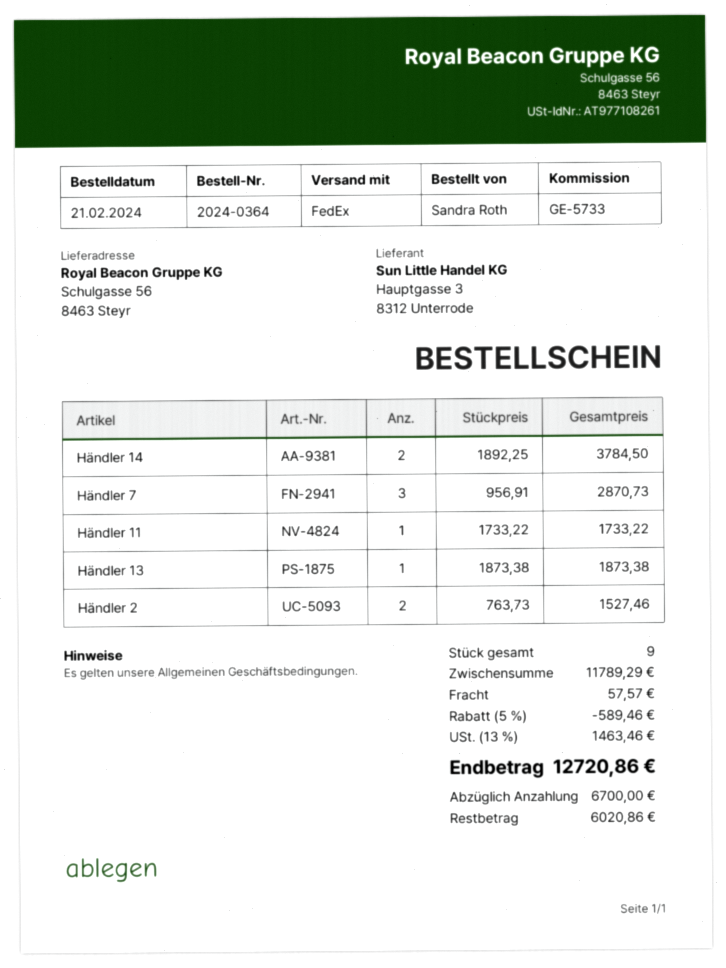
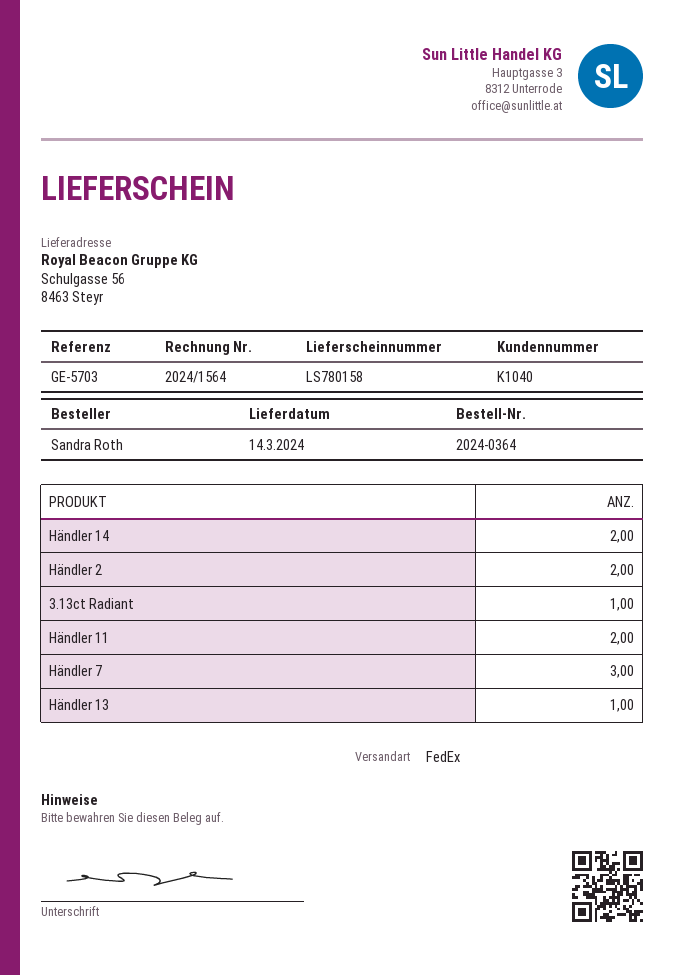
reference: GE-5733 -> GE-5703
Händler 11: 1 -> 2
3.13ct Radiant: none -> 1

